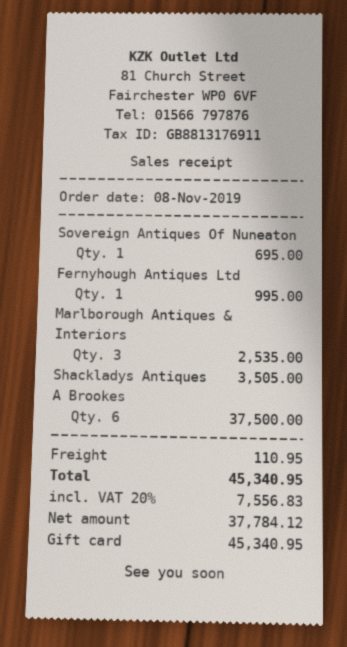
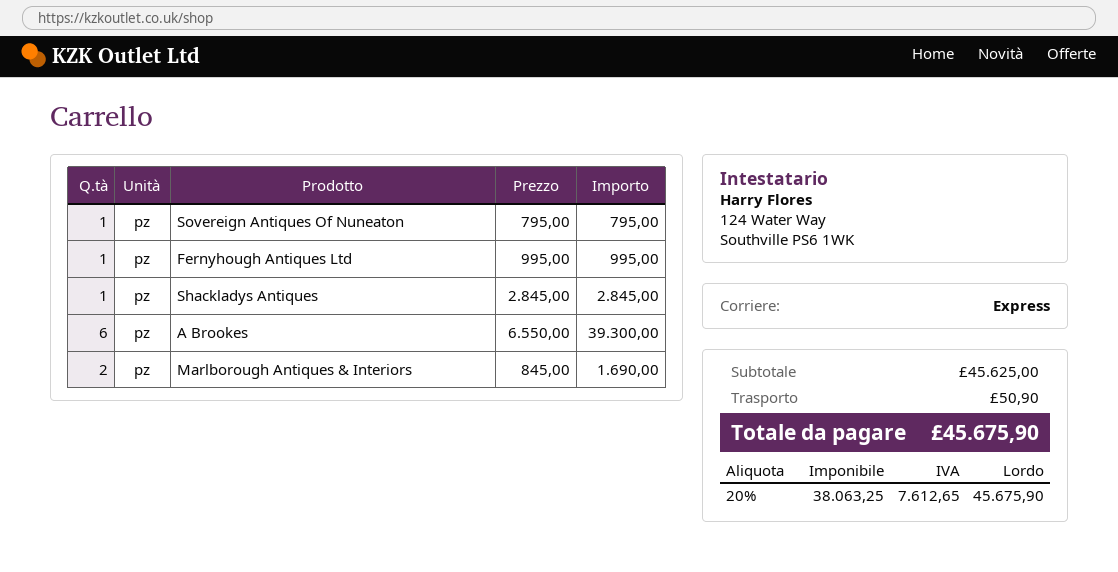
Sovereign Antiques Of Nuneaton: 1 for 695.00 -> 1 for 795.00
Marlborough Antiques & Interiors: 3 for 2535.00 -> 2 for 1690.00
Shackladys Antiques: 1 for 3505.00 -> 1 for 2845.00
A Brookes: 6 for 37500.00 -> 6 for 39300.00
shipping: 110.95 -> 50.90
net: 37784.12 -> 38063.25
tax: 20% = 7556.83 -> 20% = 7612.65
total: 45340.95 -> 45675.90

